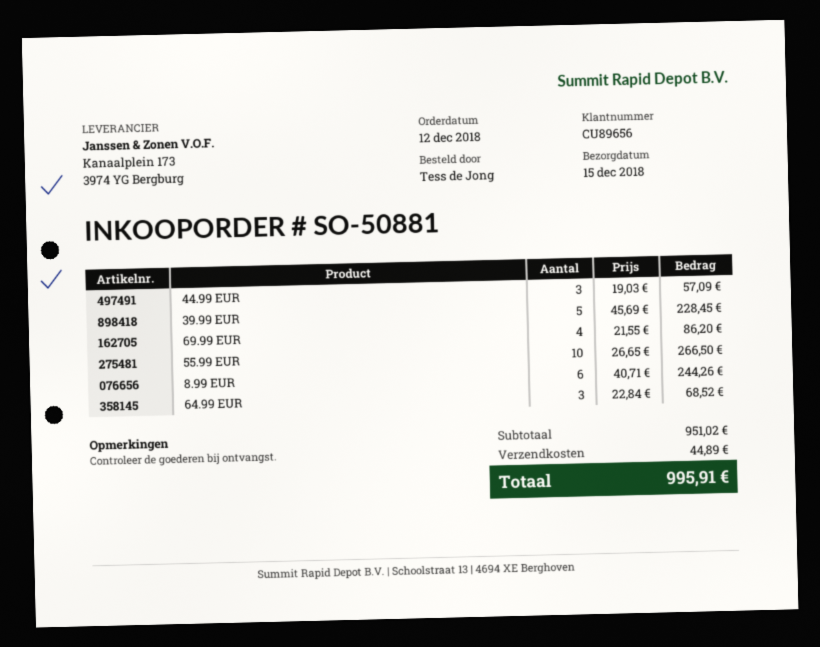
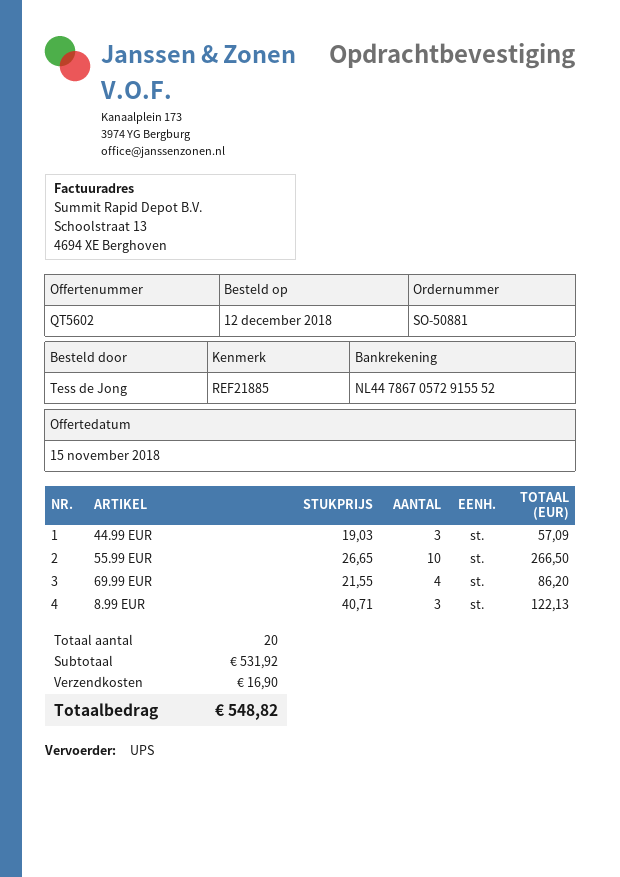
39.99 EUR: 5 x 45.69 = 228.45 -> none
8.99 EUR: 6 x 40.71 = 244.26 -> 3 x 40.71 = 122.13
64.99 EUR: 3 x 22.84 = 68.52 -> none
subtotal: 951.02 -> 531.92
shipping: 44.89 -> 16.90
total: 995.91 -> 548.82

